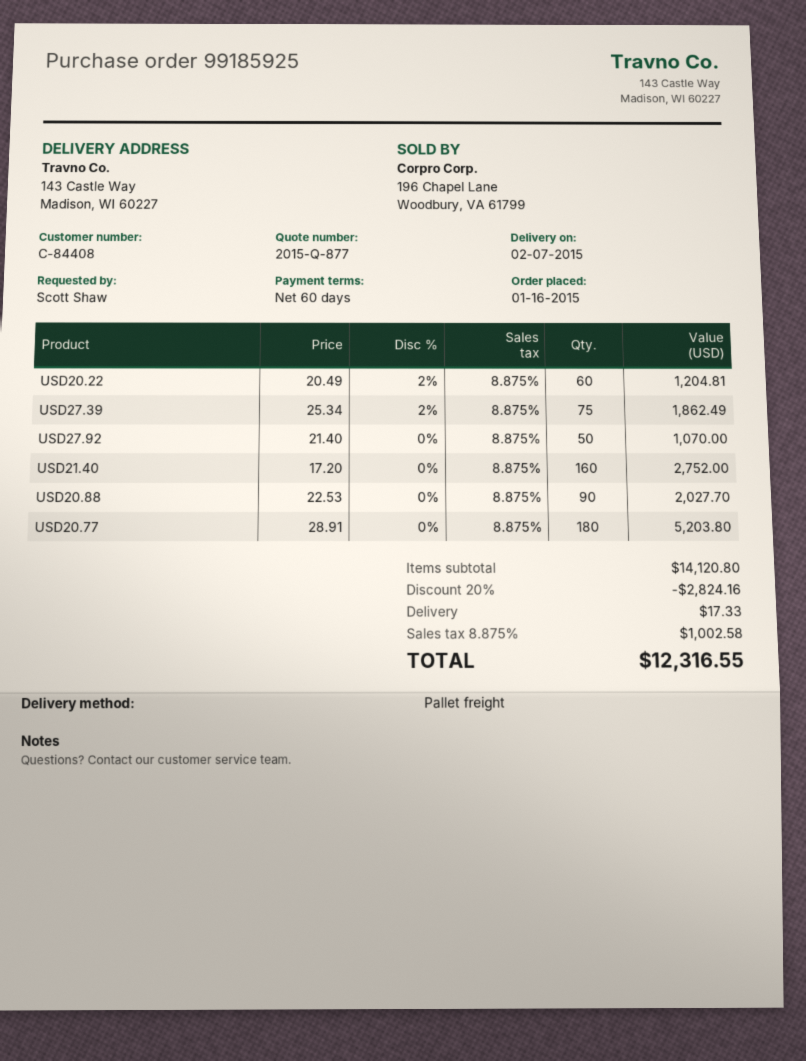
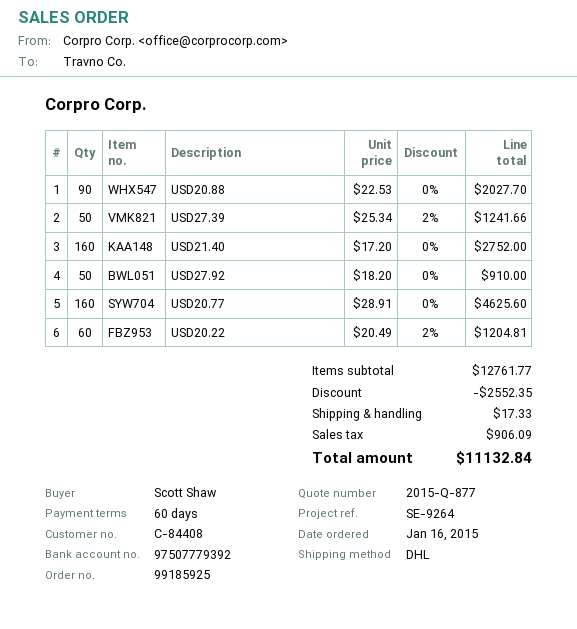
shipping method: pallet freight -> DHL
USD27.39: 75 x 25.34 - 2% = 1862.49 -> 50 x 25.34 - 2% = 1241.66
USD27.92: 50 x 21.40 = 1070.00 -> 50 x 18.20 = 910.00
USD20.77: 180 x 28.91 = 5203.80 -> 160 x 28.91 = 4625.60
subtotal: 14120.80 -> 12761.77
discount: 2824.16 -> 2552.35
tax: 1002.58 -> 906.09
total: 12316.55 -> 11132.84

